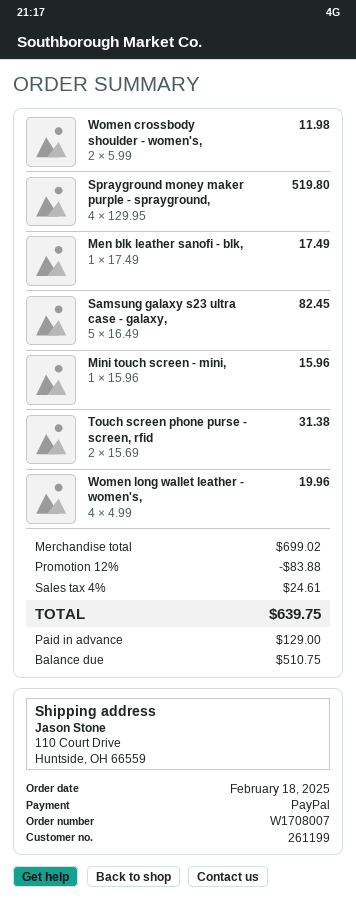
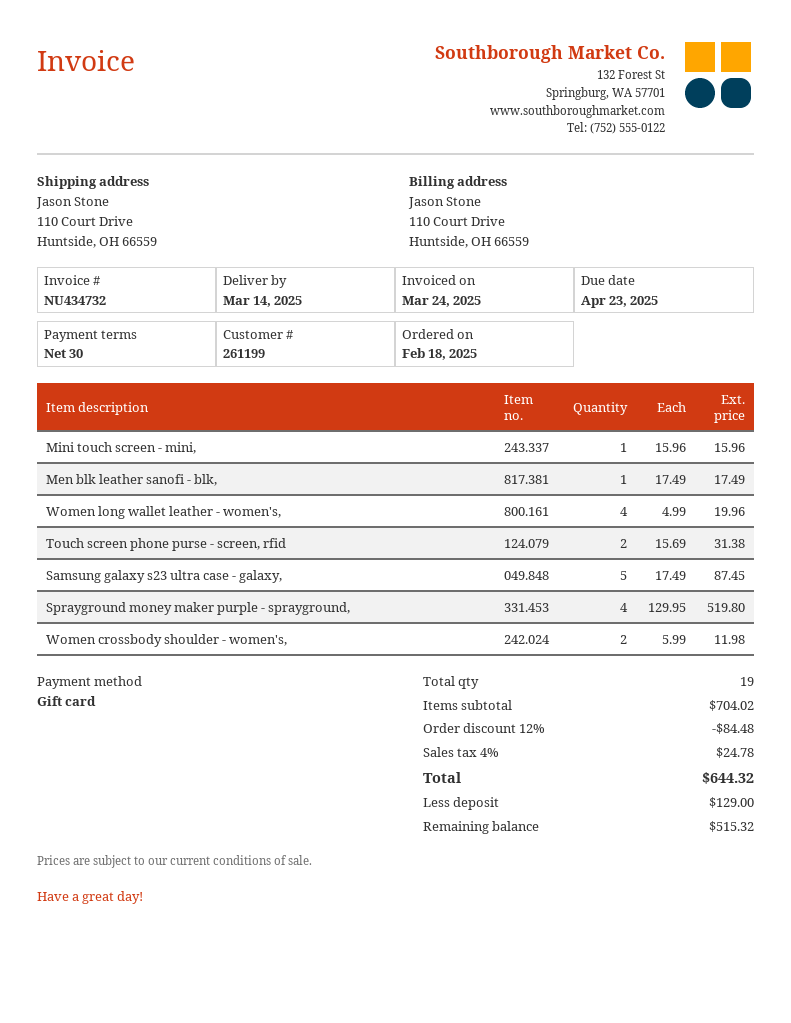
payment method: PayPal -> gift card
Samsung galaxy s23 ultra case - galaxy,: 5 x 16.49 = 82.45 -> 5 x 17.49 = 87.45
subtotal: 699.02 -> 704.02
discount: 12% = 83.88 -> 12% = 84.48
tax: 4% = 24.61 -> 4% = 24.78
total: 639.75 -> 644.32
balance: 510.75 -> 515.32

